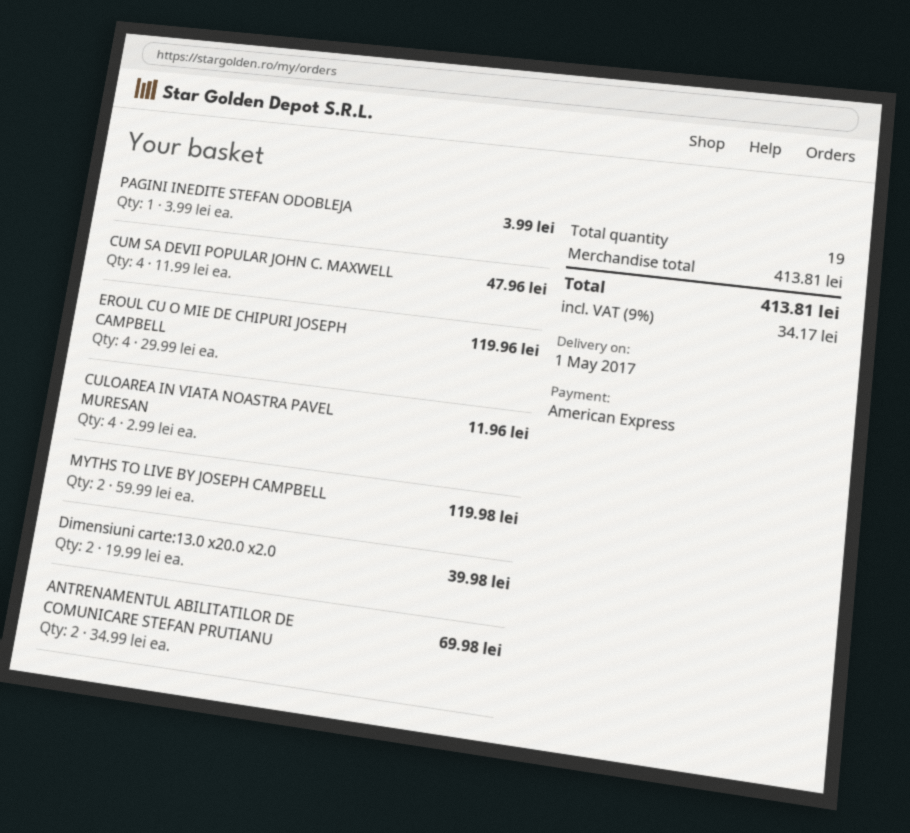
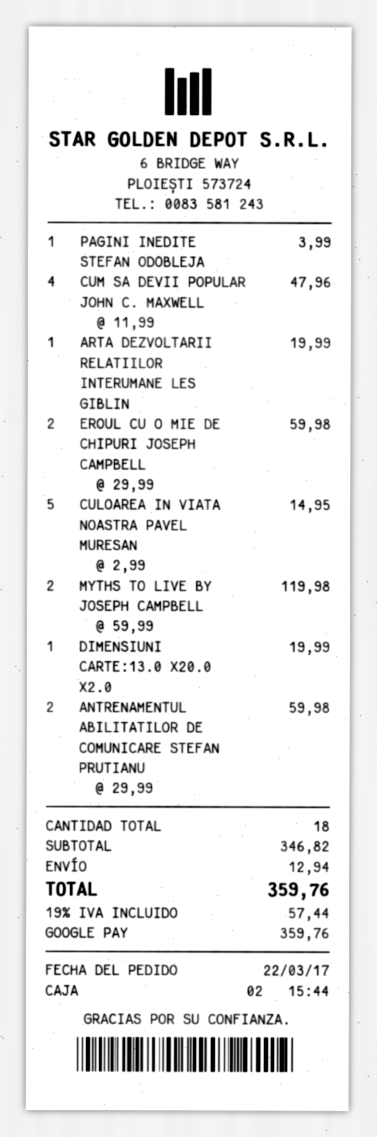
payment method: American Express -> Google Pay
EROUL CU O MIE DE CHIPURI JOSEPH CAMPBELL: 4 x 29.99 = 119.96 -> 2 x 29.99 = 59.98
CULOAREA IN VIATA NOASTRA PAVEL MURESAN: 4 x 2.99 = 11.96 -> 5 x 2.99 = 14.95
Dimensiuni carte:13.0 x20.0 x2.0: 2 x 19.99 = 39.98 -> 1 x 19.99 = 19.99
ANTRENAMENTUL ABILITATILOR DE COMUNICARE STEFAN PRUTIANU: 2 x 34.99 = 69.98 -> 2 x 29.99 = 59.98
ARTA DEZVOLTARII RELATIILOR INTERUMANE LES GIBLIN: none -> 1 x 19.99 = 19.99
total quantity: 19 -> 18
subtotal: 413.81 -> 346.82
shipping: none -> 12.94
tax: 9% = 34.17 -> 19% = 57.44
total: 413.81 -> 359.76

